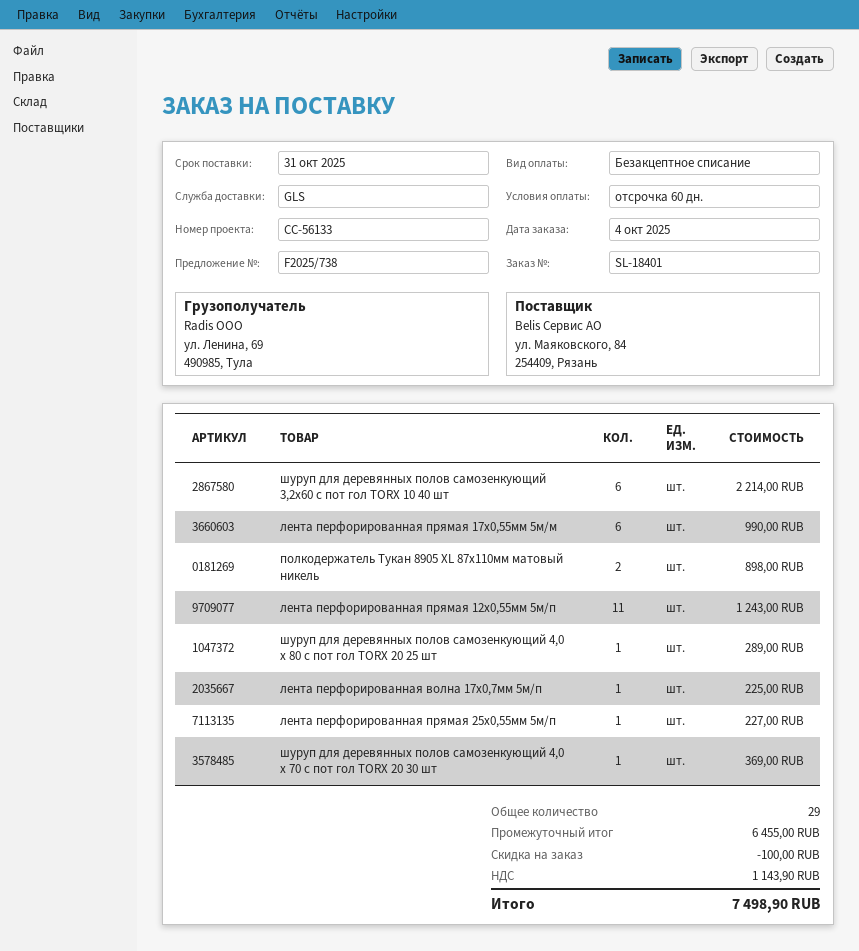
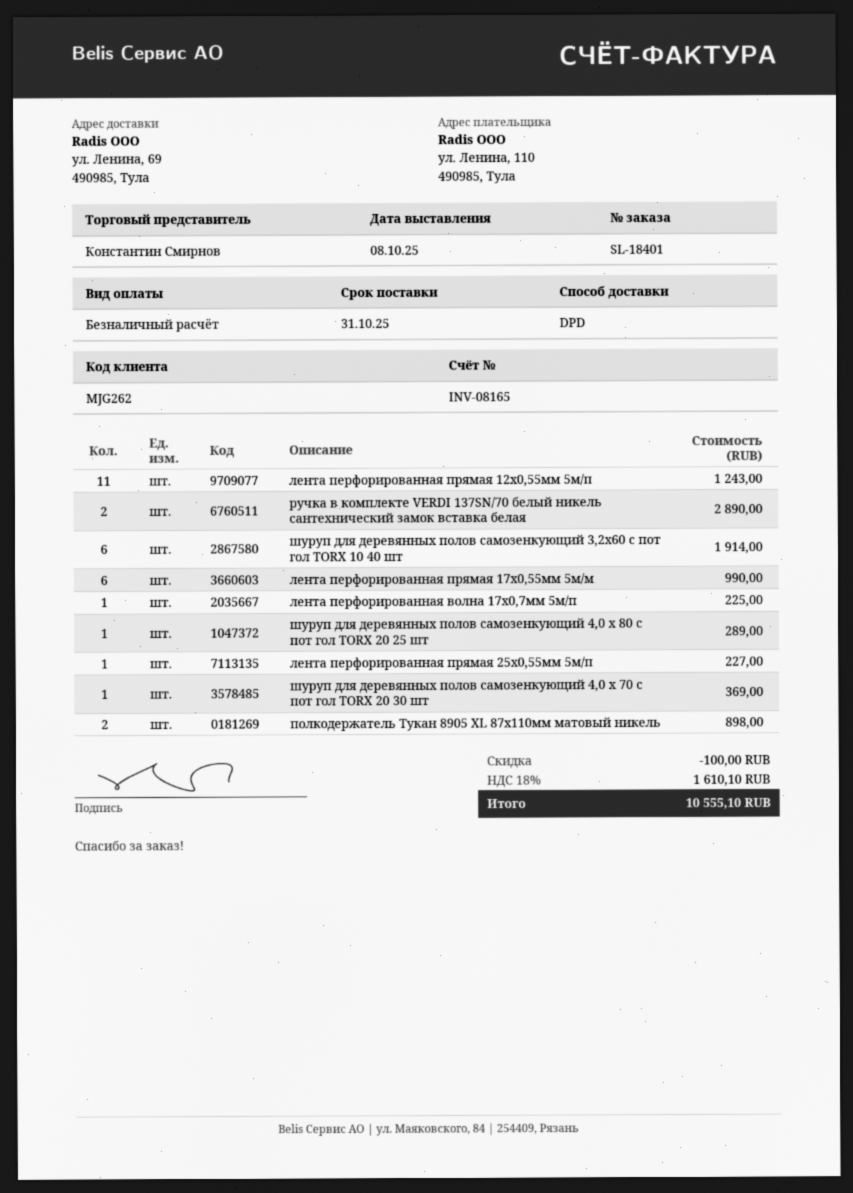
payment method: direct debit -> bank transfer
shipping method: GLS -> DPD
шуруп для деревянных полов самозенкующий 3,2x60 с пот гол TORX 10 40 шт: 6 for 2214.00 -> 6 for 1914.00
ручка в комплекте VERDI 137SN/70 белый никель сантехнический замок вставка белая: none -> 2 for 2890.00
tax: 1143.90 -> 1610.10
total: 7498.90 -> 10555.10

